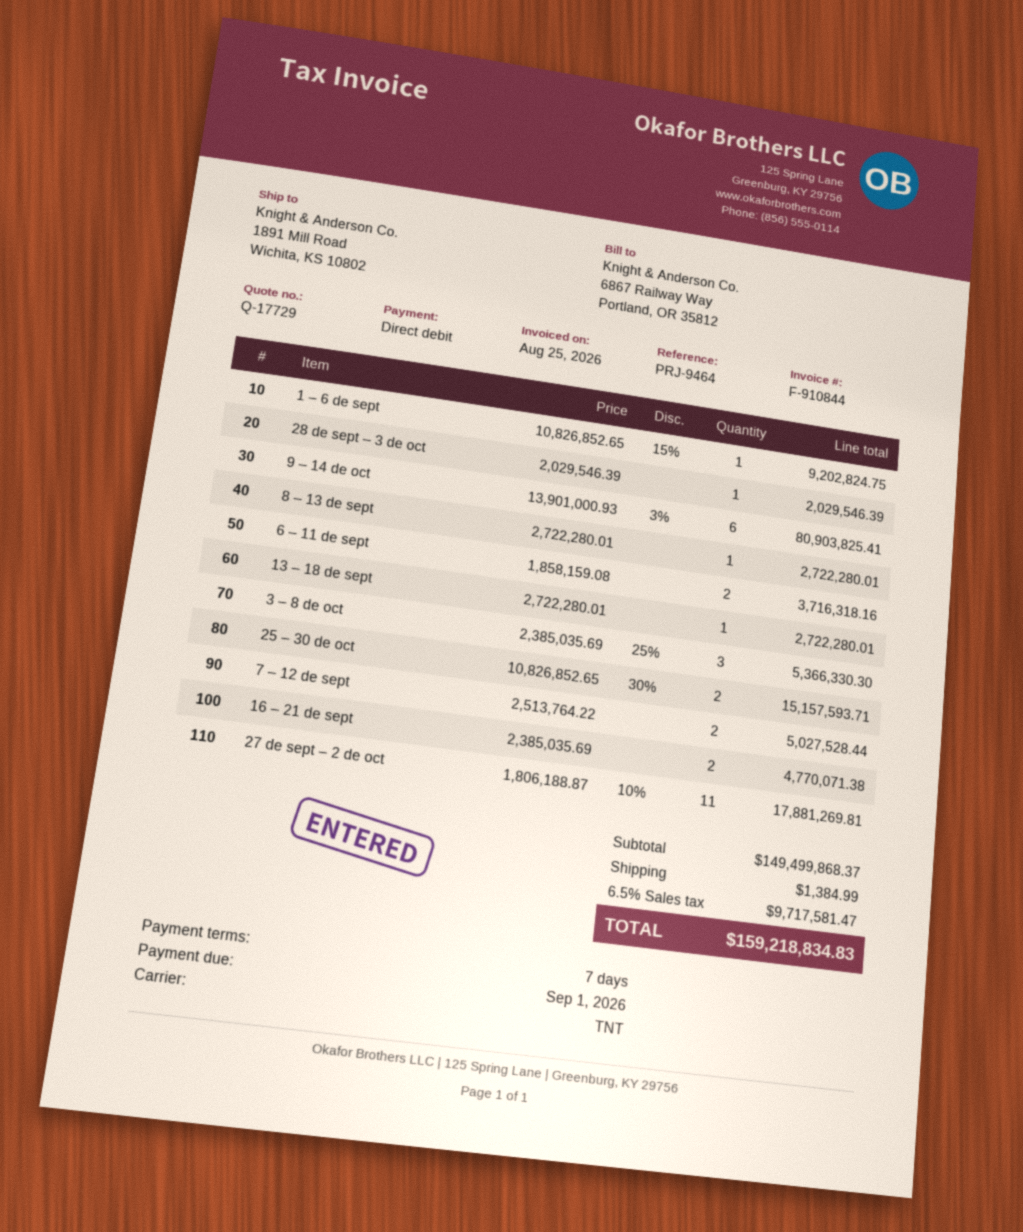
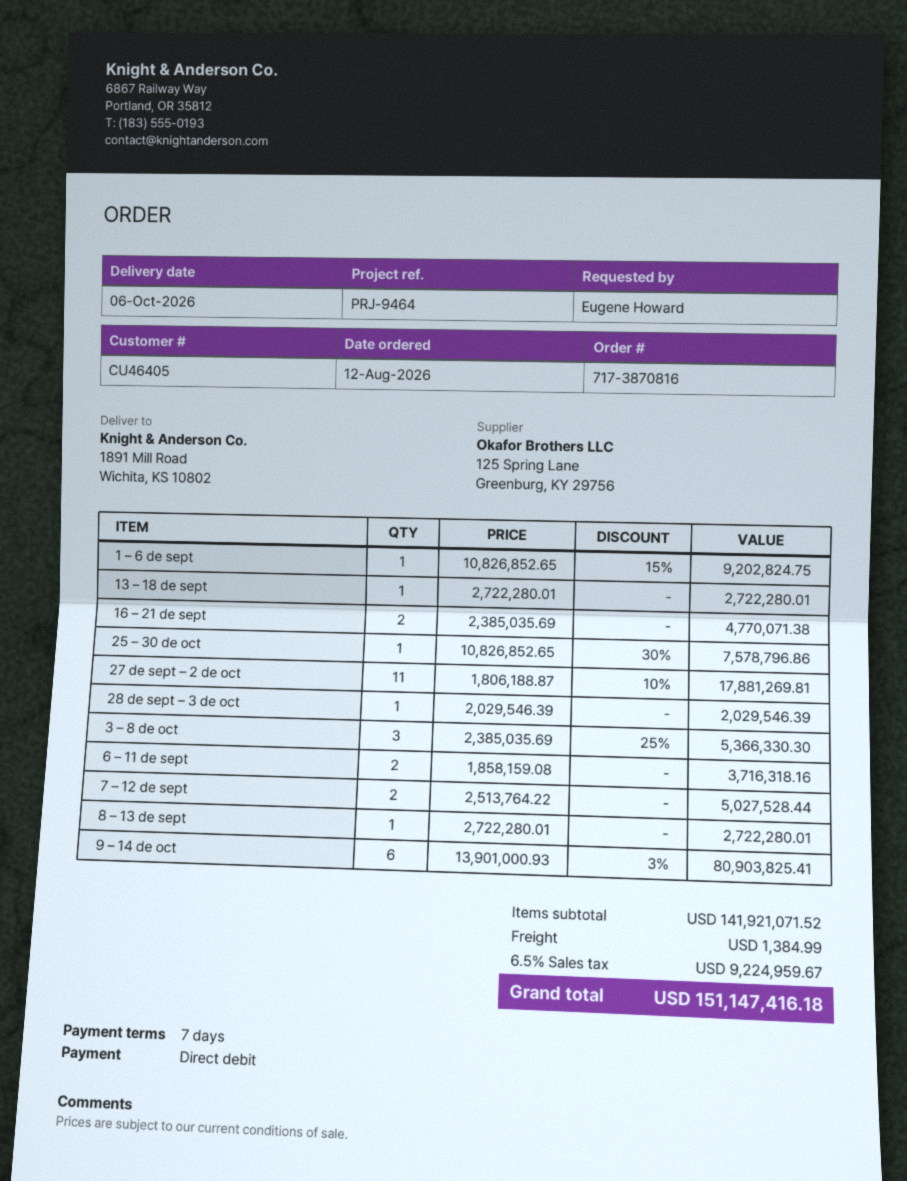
25 – 30 de oct: 2 x 10826852.65 - 30% = 15157593.71 -> 1 x 10826852.65 - 30% = 7578796.86
subtotal: 149499868.37 -> 141921071.52
tax: 6.5% = 9717581.47 -> 6.5% = 9224959.67
total: 159218834.83 -> 151147416.18

